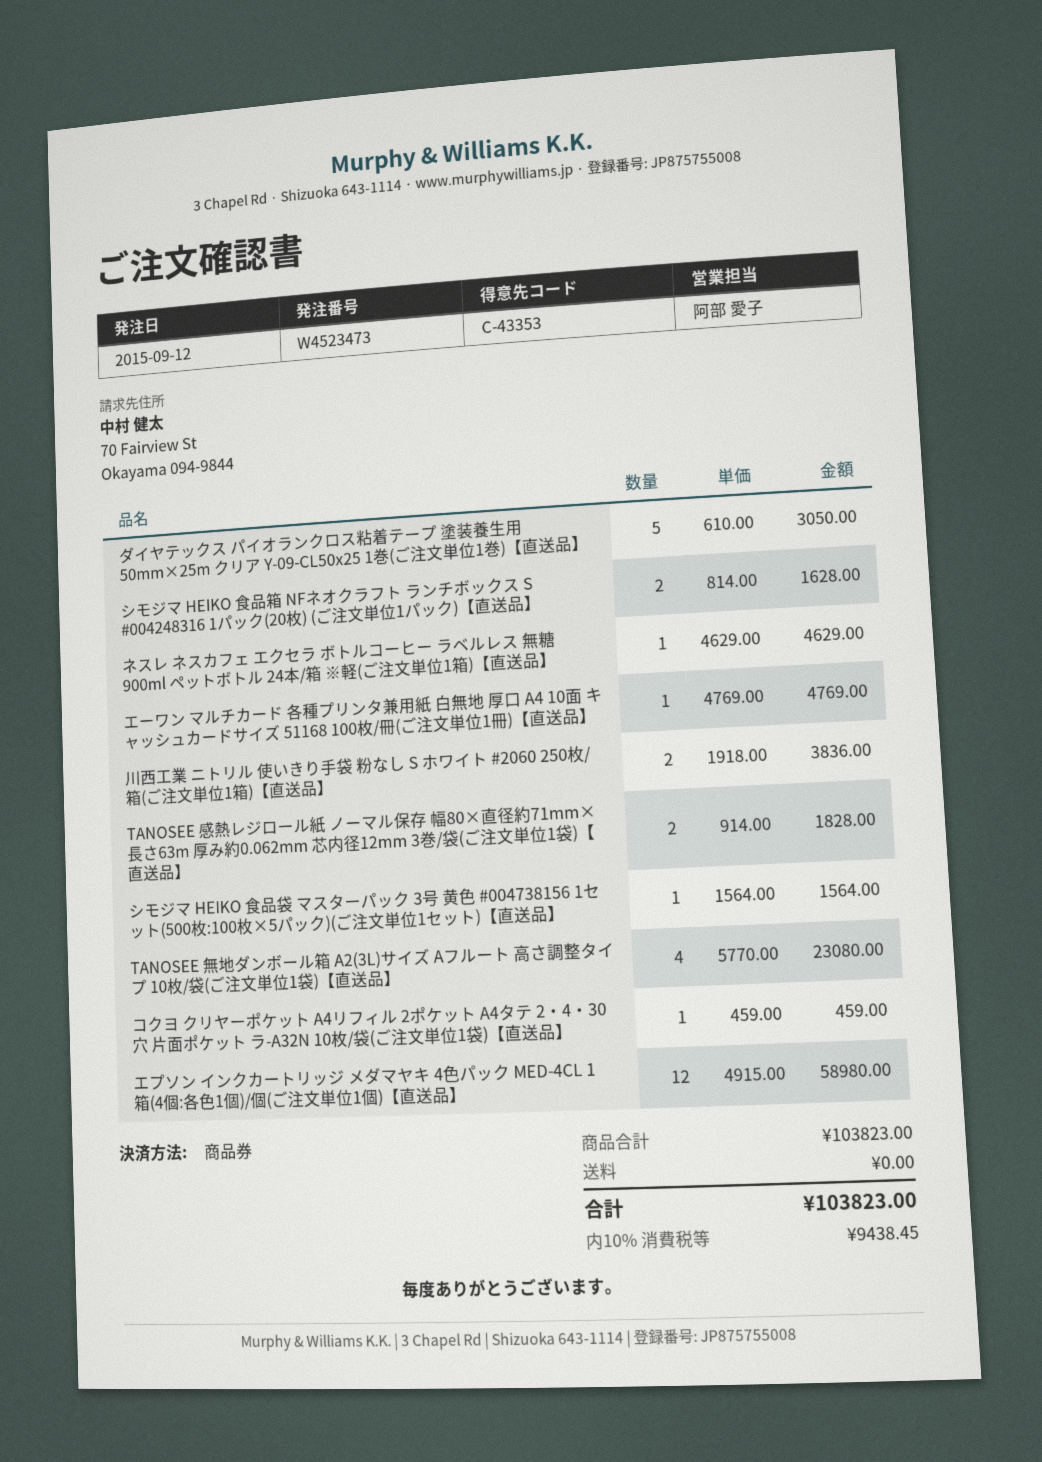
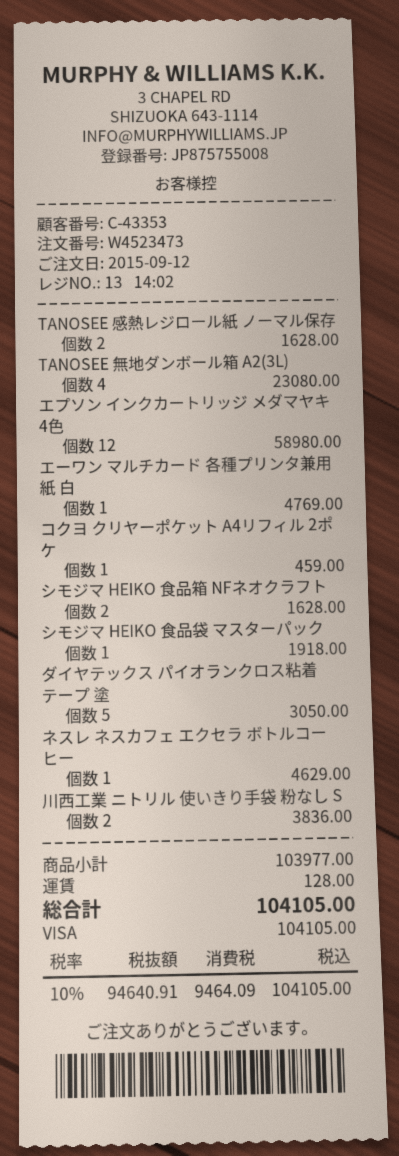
payment method: gift card -> Visa
TANOSEE 感熱レジロール紙 ノーマル保存 幅80×直径約71mm×長さ63m 厚み約0.062mm 芯内径12mm 3巻/袋(ご注文単位1袋)【直送品】: 2 for 1828.00 -> 2 for 1628.00
シモジマ HEIKO 食品袋 マスターパック 3号 黄色 #004738156 1セット(500枚:100枚×5パック)(ご注文単位1セット)【直送品】: 1 for 1564.00 -> 1 for 1918.00
subtotal: 103823.00 -> 103977.00
shipping: 0.00 -> 128.00
tax: 10% = 9438.45 -> 10% = 9464.09
total: 103823.00 -> 104105.00

